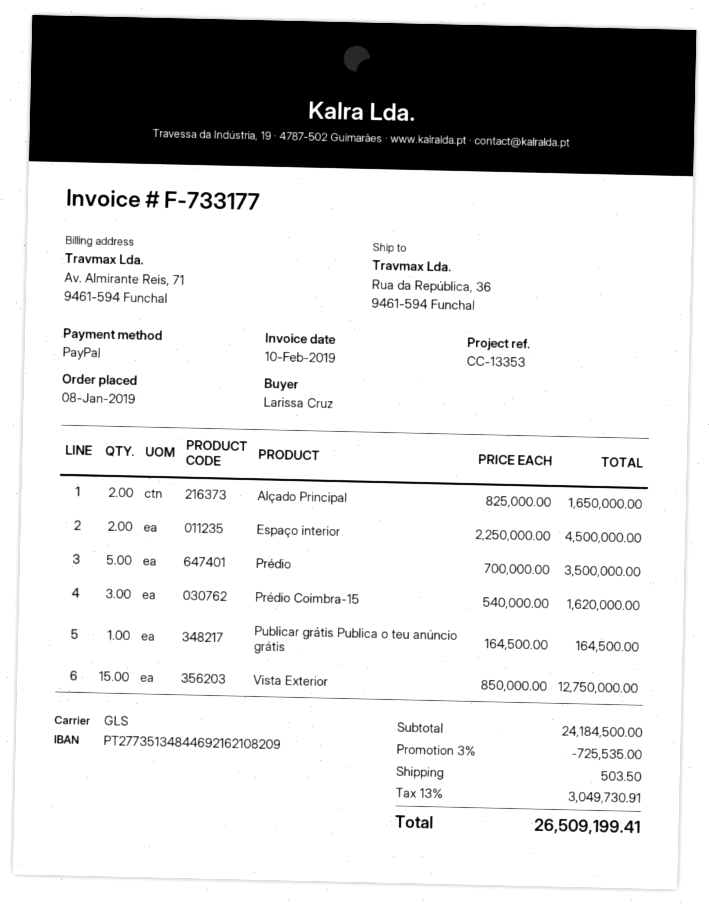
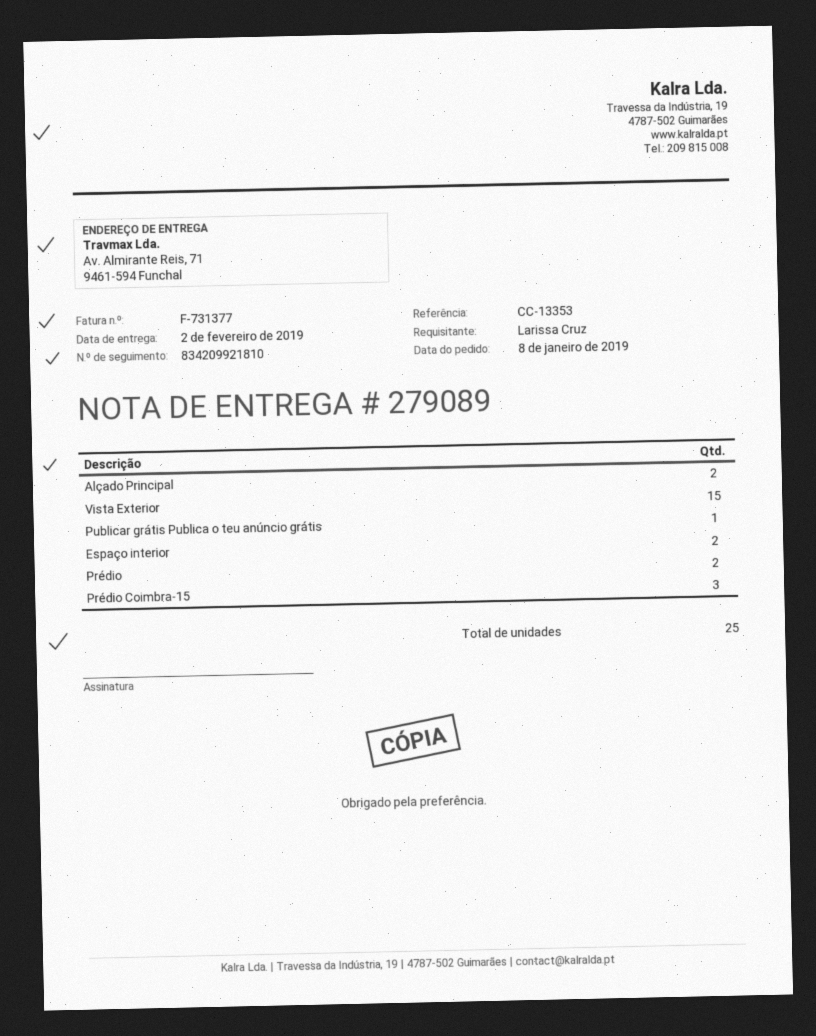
invoice number: F-733177 -> F-731377
ship to: Rua da República, 36, 9461-594 Funchal -> Av. Almirante Reis, 71, 9461-594 Funchal
Prédio: 5 -> 2

